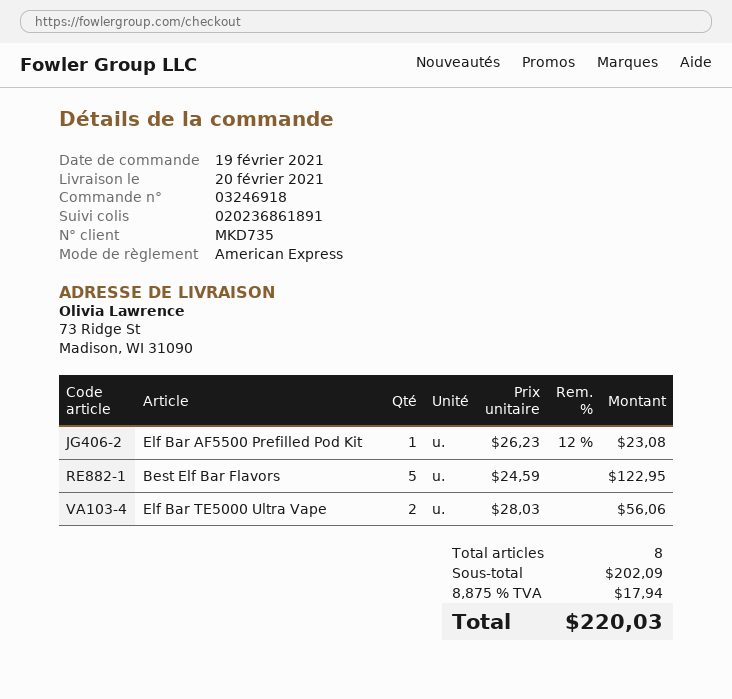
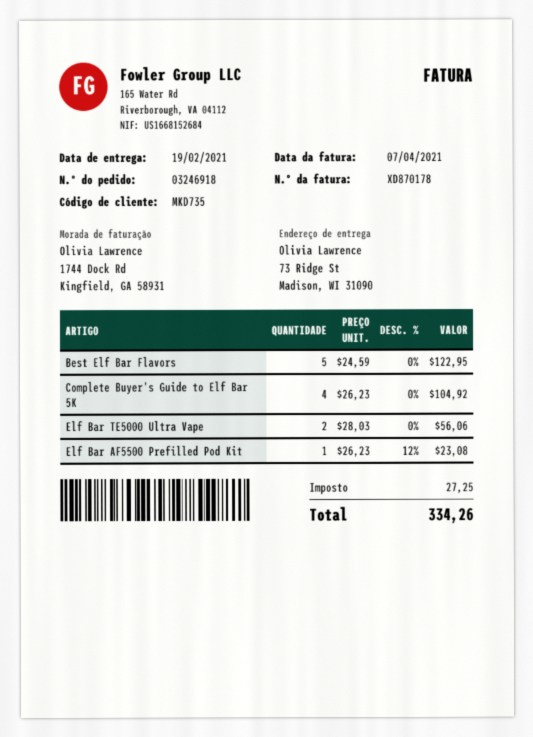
delivery date: 2021-02-20 -> 2021-02-19
Complete Buyer's Guide to Elf Bar 5K: none -> 4 x 26.23 = 104.92
tax: 17.94 -> 27.25
total: 220.03 -> 334.26

